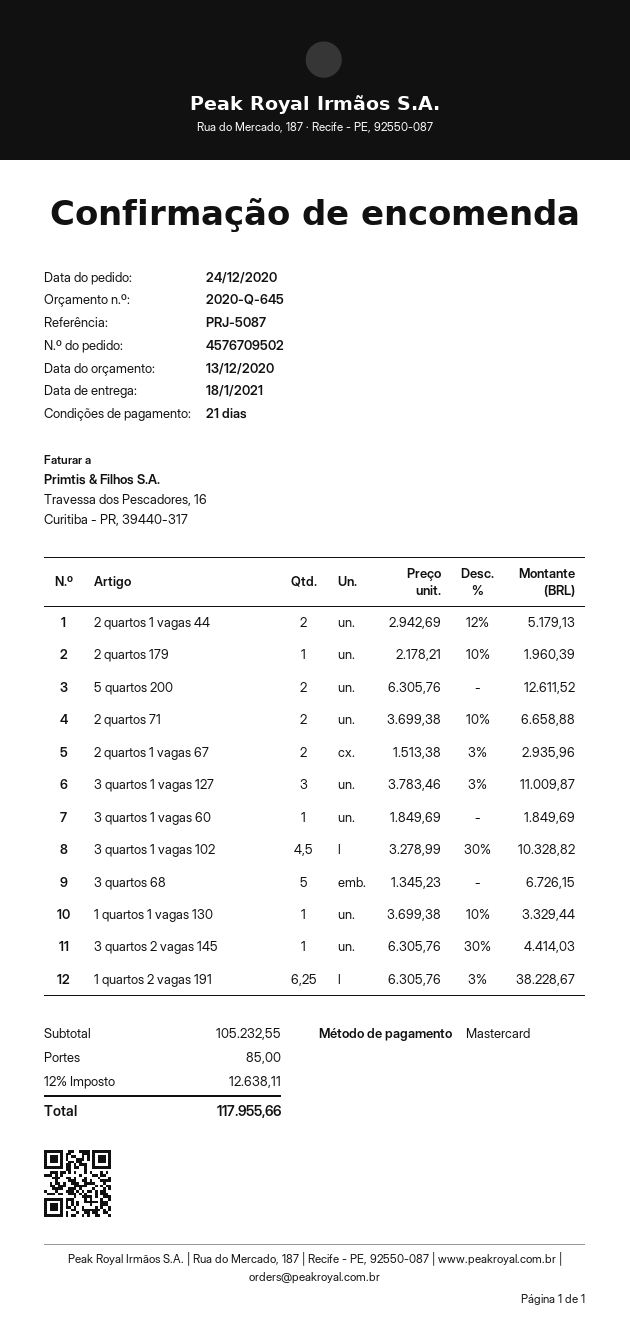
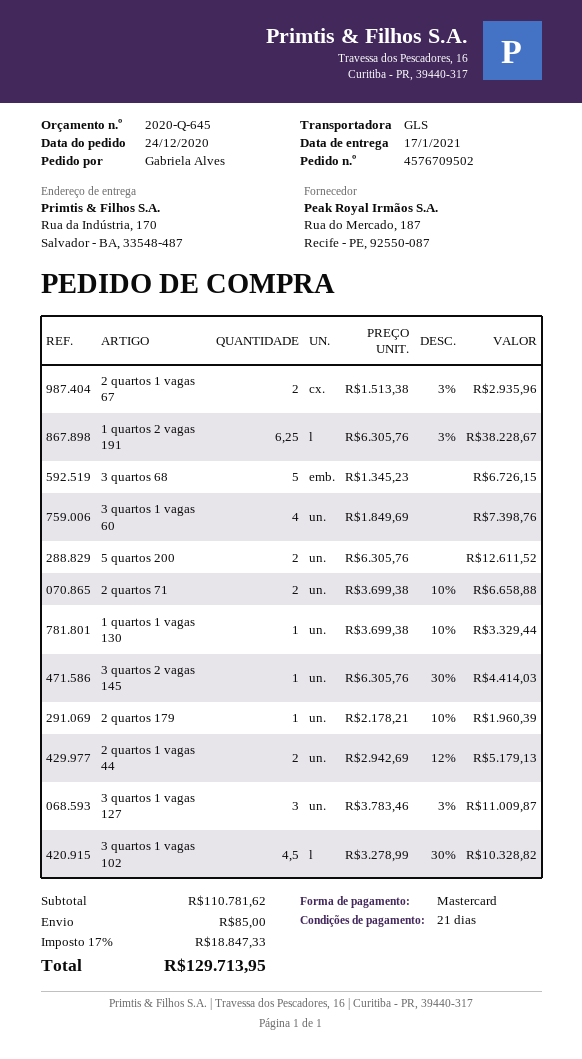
delivery date: 2021-01-18 -> 2021-01-17
3 quartos 1 vagas 60: 1 x 1849.69 = 1849.69 -> 4 x 1849.69 = 7398.76
subtotal: 105232.55 -> 110781.62
tax: 12% = 12638.11 -> 17% = 18847.33
total: 117955.66 -> 129713.95

